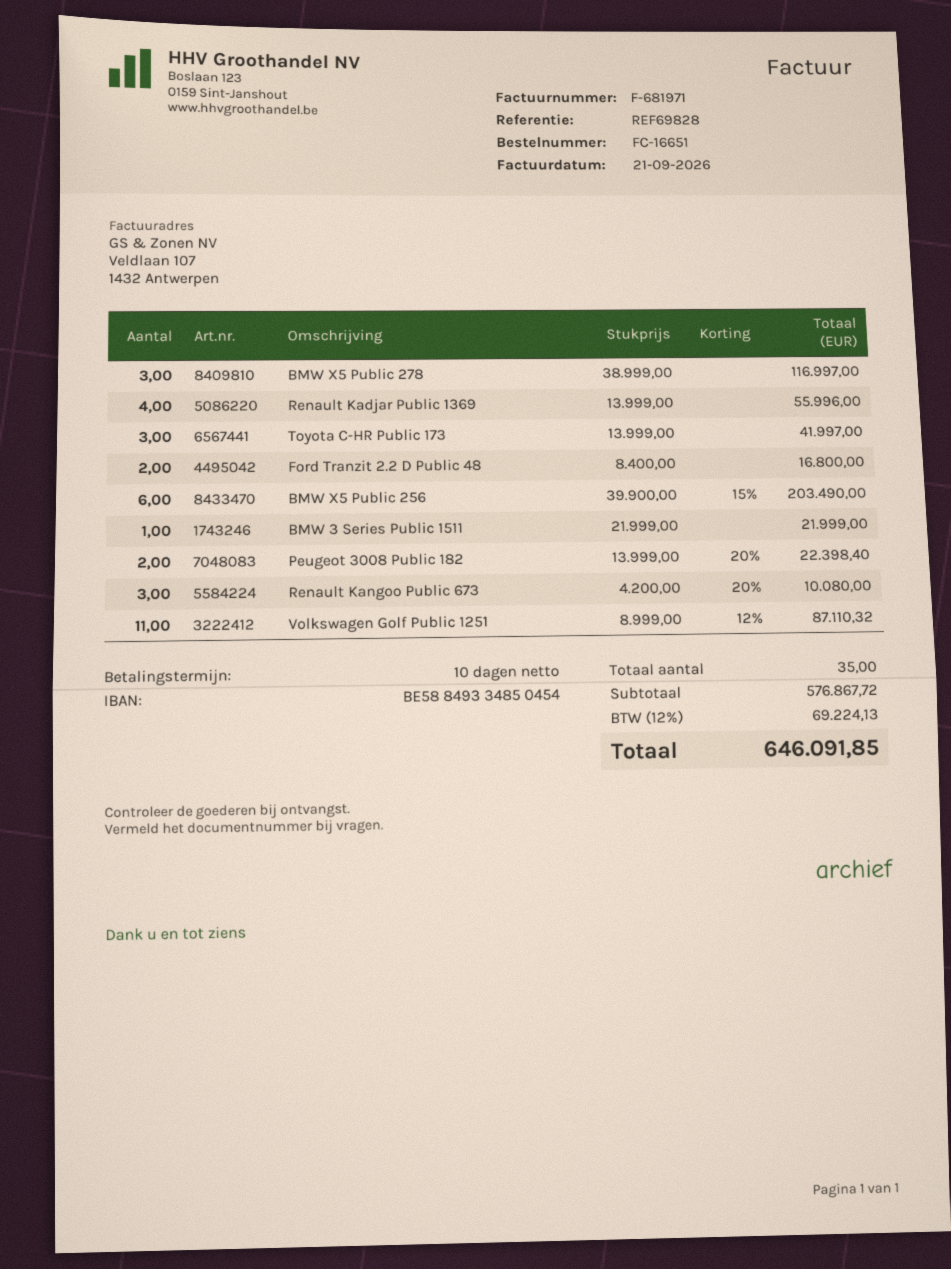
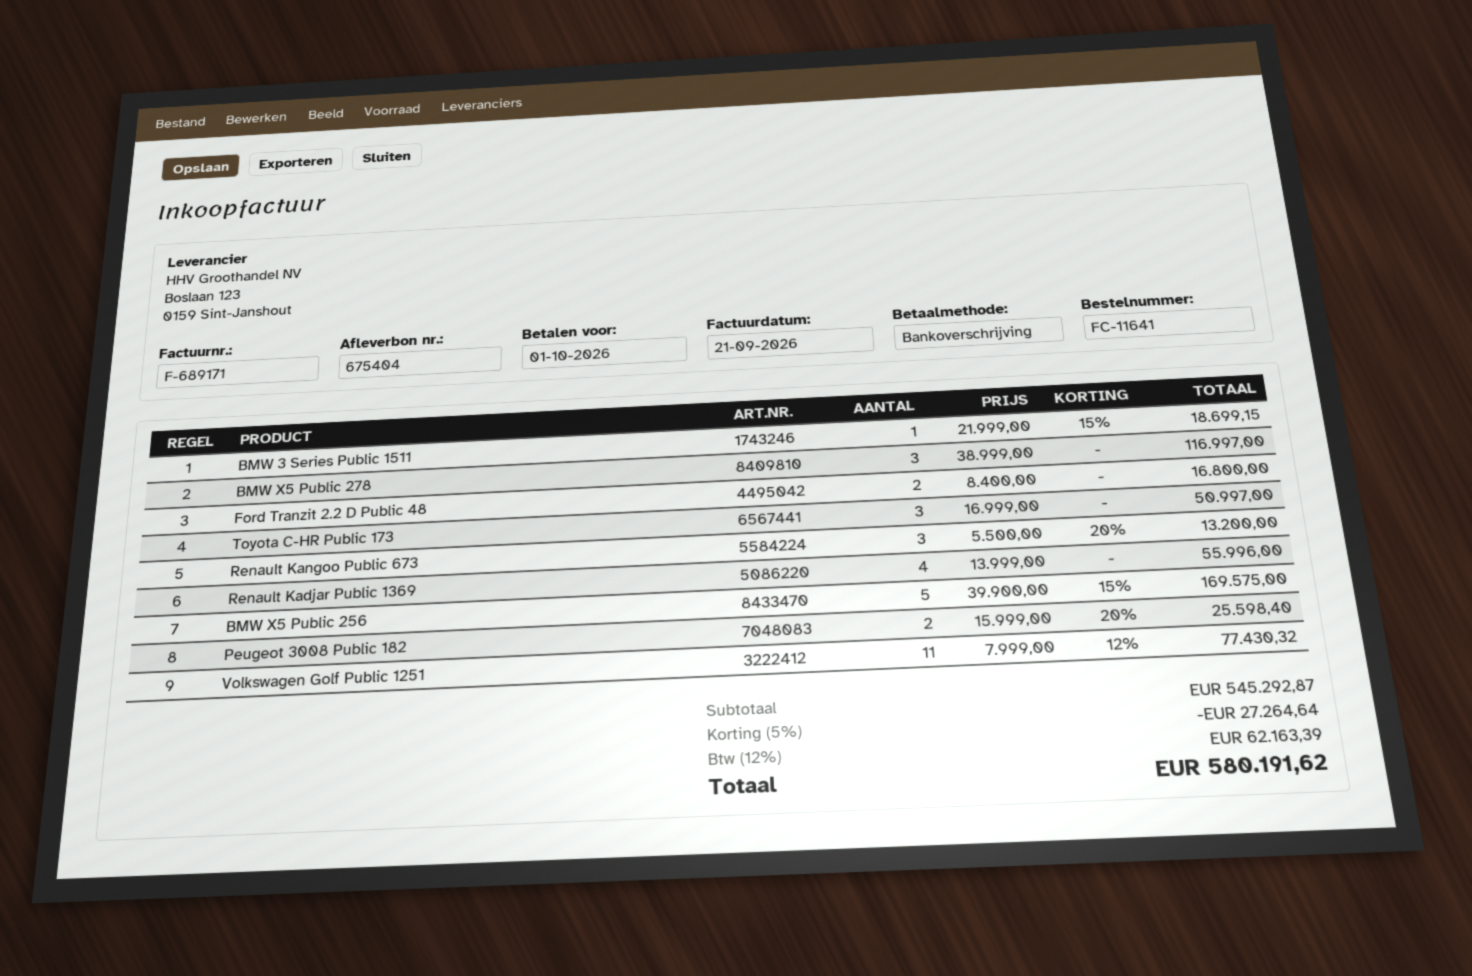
order number: FC-16651 -> FC-11641
invoice number: F-681971 -> F-689171
Toyota C-HR Public 173: 3 x 13999.00 = 41997.00 -> 3 x 16999.00 = 50997.00
BMW X5 Public 256: 6 x 39900.00 - 15% = 203490.00 -> 5 x 39900.00 - 15% = 169575.00
BMW 3 Series Public 1511: 1 x 21999.00 = 21999.00 -> 1 x 21999.00 - 15% = 18699.15
Peugeot 3008 Public 182: 2 x 13999.00 - 20% = 22398.40 -> 2 x 15999.00 - 20% = 25598.40
Renault Kangoo Public 673: 3 x 4200.00 - 20% = 10080.00 -> 3 x 5500.00 - 20% = 13200.00
Volkswagen Golf Public 1251: 11 x 8999.00 - 12% = 87110.32 -> 11 x 7999.00 - 12% = 77430.32
subtotal: 576867.72 -> 545292.87
discount: none -> 5% = 27264.64
tax: 12% = 69224.13 -> 12% = 62163.39
total: 646091.85 -> 580191.62

